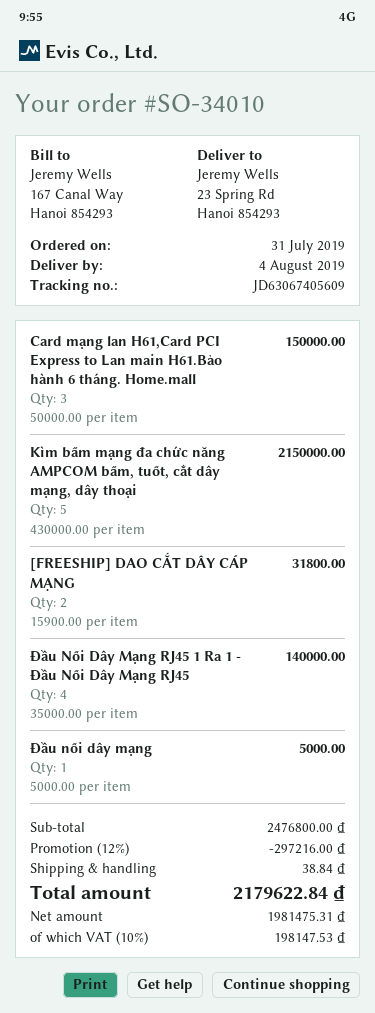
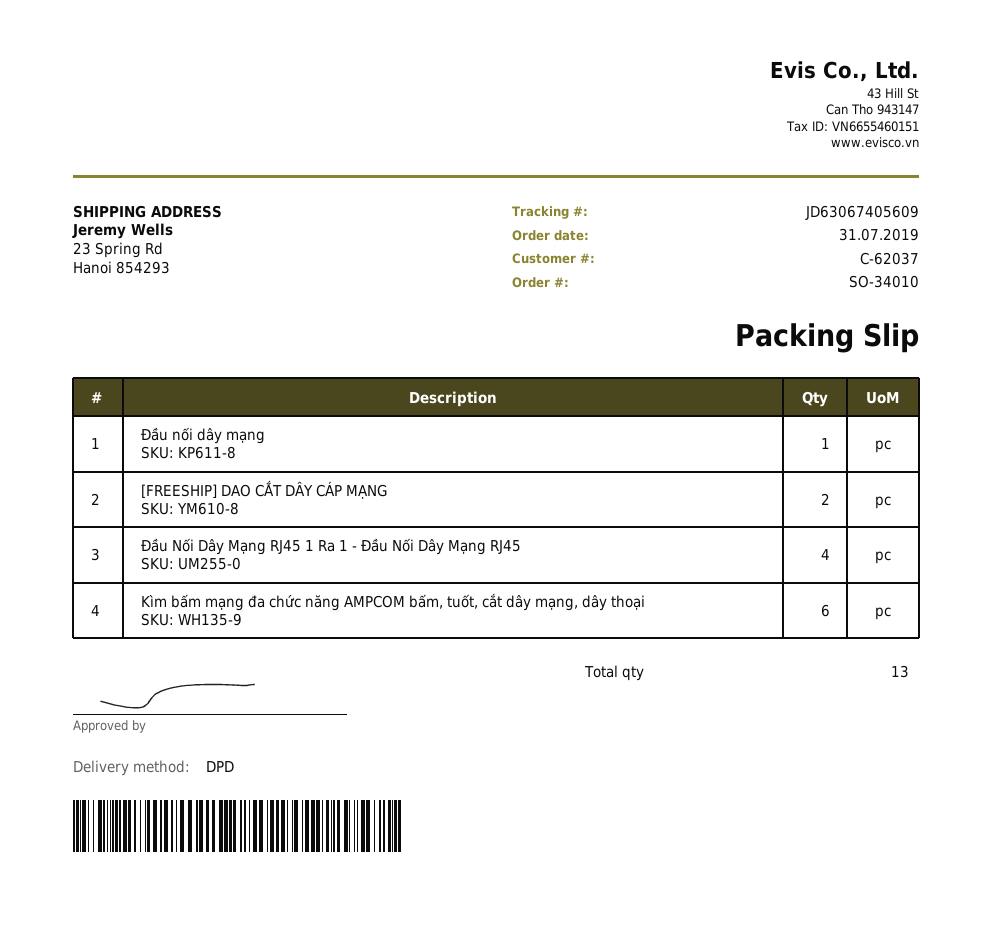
Card mạng lan H61,Card PCI Express to Lan main H61.Bảo hành 6 tháng. Home.mall: 3 -> none
Kìm bấm mạng đa chức năng AMPCOM bấm, tuốt, cắt dây mạng, dây thoại: 5 -> 6

